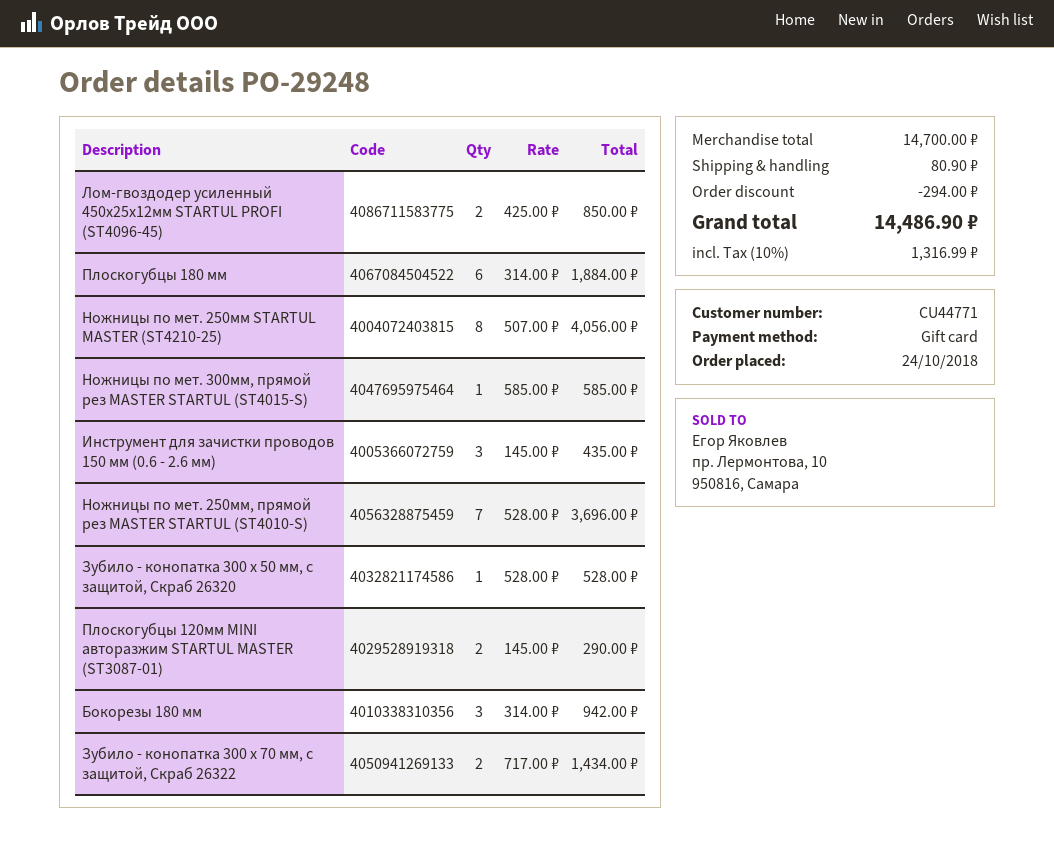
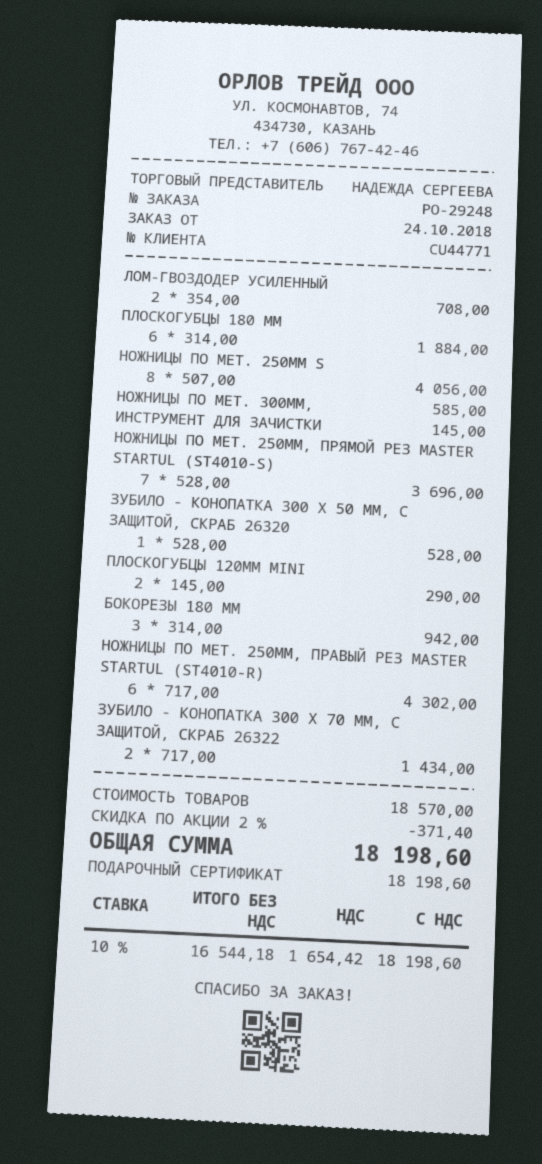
Лом-гвоздодер усиленный 450x25х12мм STARTUL PROFI (ST4096-45): 2 x 425.00 = 850.00 -> 2 x 354.00 = 708.00
Инструмент для зачистки проводов 150 мм (0.6 - 2.6 мм): 3 x 145.00 = 435.00 -> 1 x 145.00 = 145.00
НОЖНИЦЫ ПО МЕТ. 250ММ, ПРАВЫЙ РЕЗ MASTER STARTUL (ST4010-R): none -> 6 x 717.00 = 4302.00
subtotal: 14700.00 -> 18570.00
discount: 294.00 -> 371.40
shipping: 80.90 -> none
tax: 10% = 1316.99 -> 10% = 1654.42
total: 14486.90 -> 18198.60

